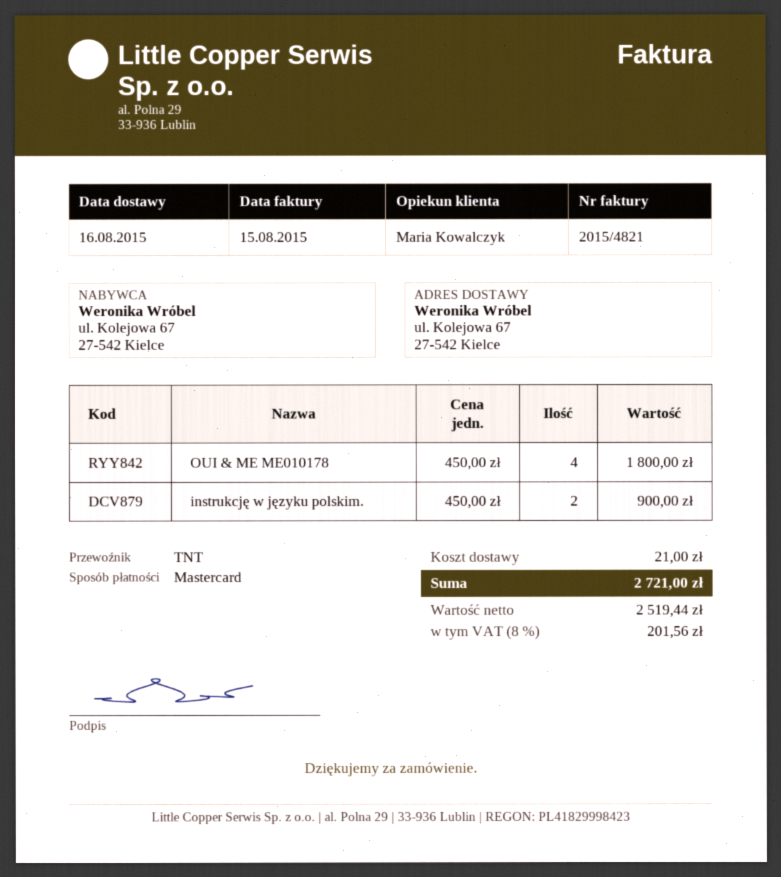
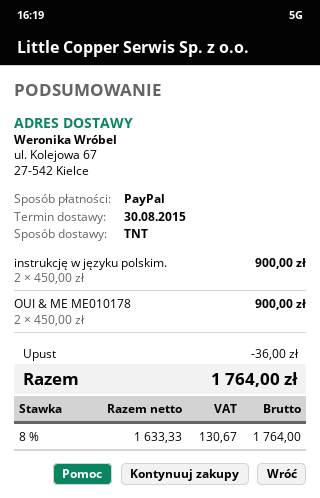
delivery date: 2015-08-16 -> 2015-08-30
payment method: Mastercard -> PayPal
OUI & ME ME010178: 4 x 450.00 = 1800.00 -> 2 x 450.00 = 900.00
discount: none -> 36.00
shipping: 21.00 -> none
net: 2519.44 -> 1633.33
tax: 8% = 201.56 -> 8% = 130.67
total: 2721.00 -> 1764.00

